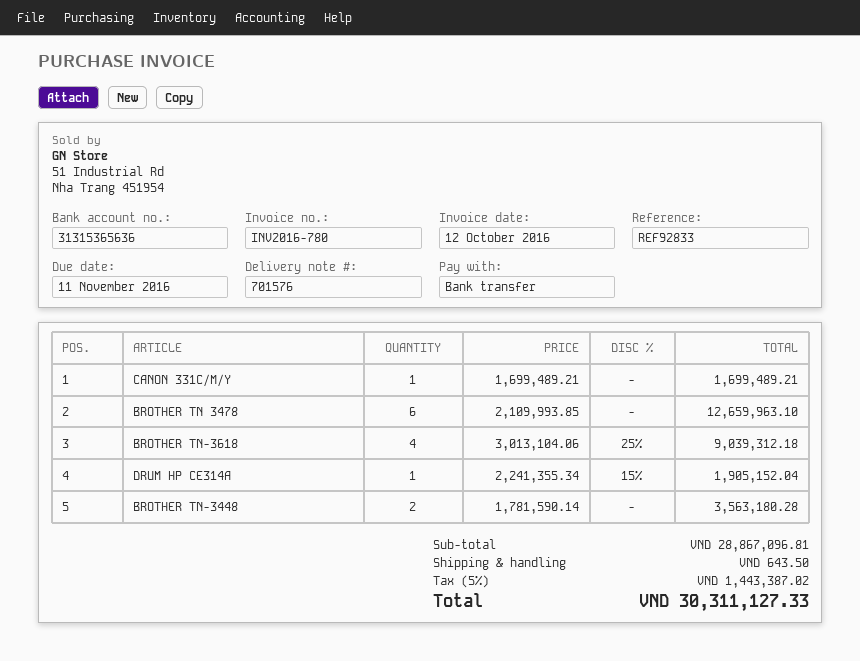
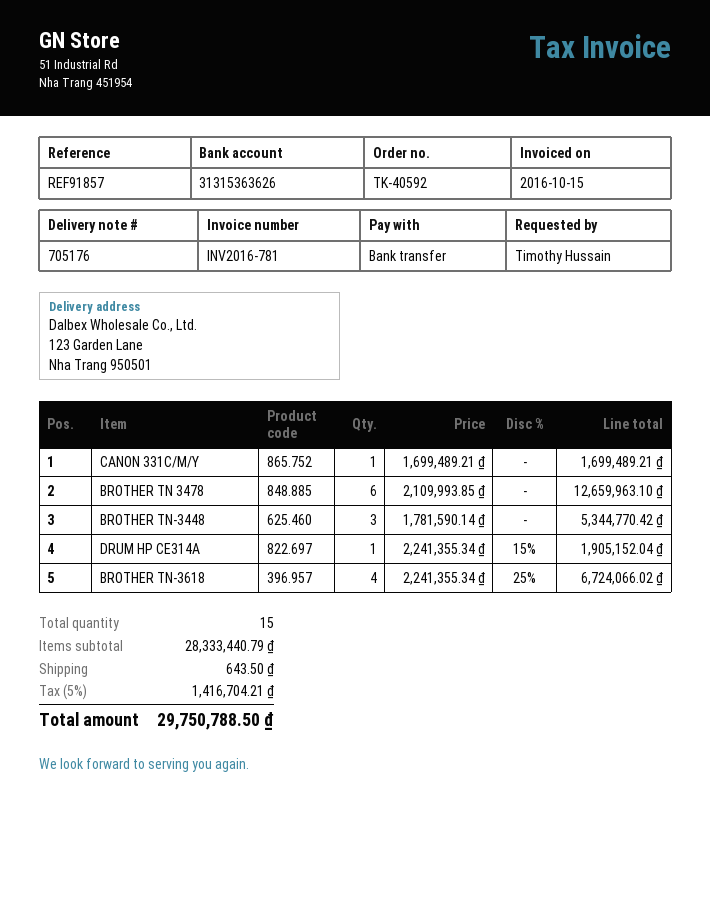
delivery note number: 701576 -> 705176
invoice number: INV2016-780 -> INV2016-781
invoice date: 2016-10-12 -> 2016-10-15
reference: REF92833 -> REF91857
bank account: 31315365636 -> 31315363626
BROTHER TN-3618: 4 x 3013104.06 - 25% = 9039312.18 -> 4 x 2241355.34 - 25% = 6724066.02
BROTHER TN-3448: 2 x 1781590.14 = 3563180.28 -> 3 x 1781590.14 = 5344770.42
subtotal: 28867096.81 -> 28333440.79
tax: 5% = 1443387.02 -> 5% = 1416704.21
total: 30311127.33 -> 29750788.50

